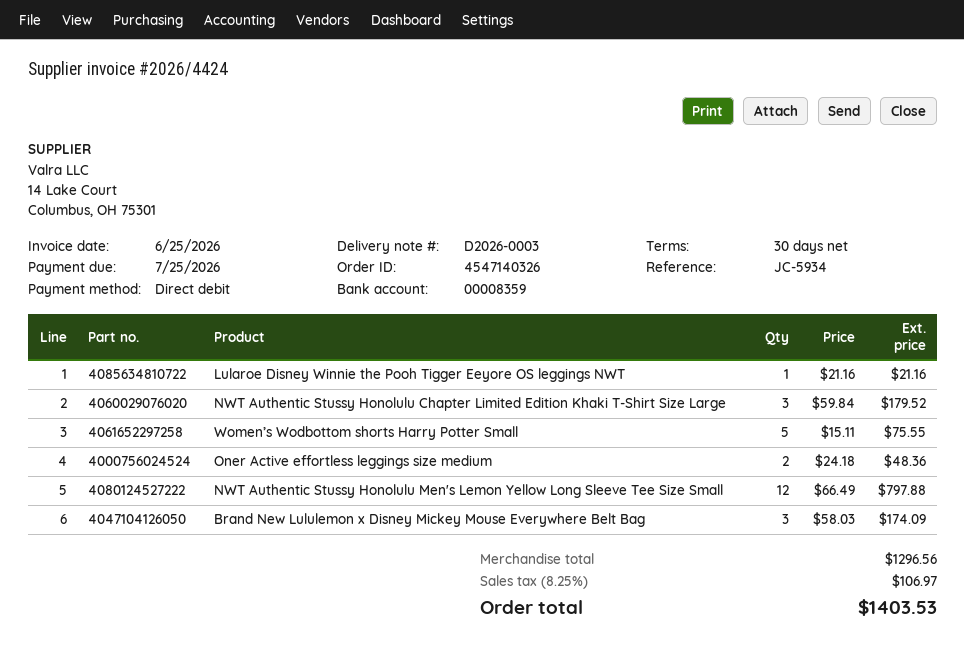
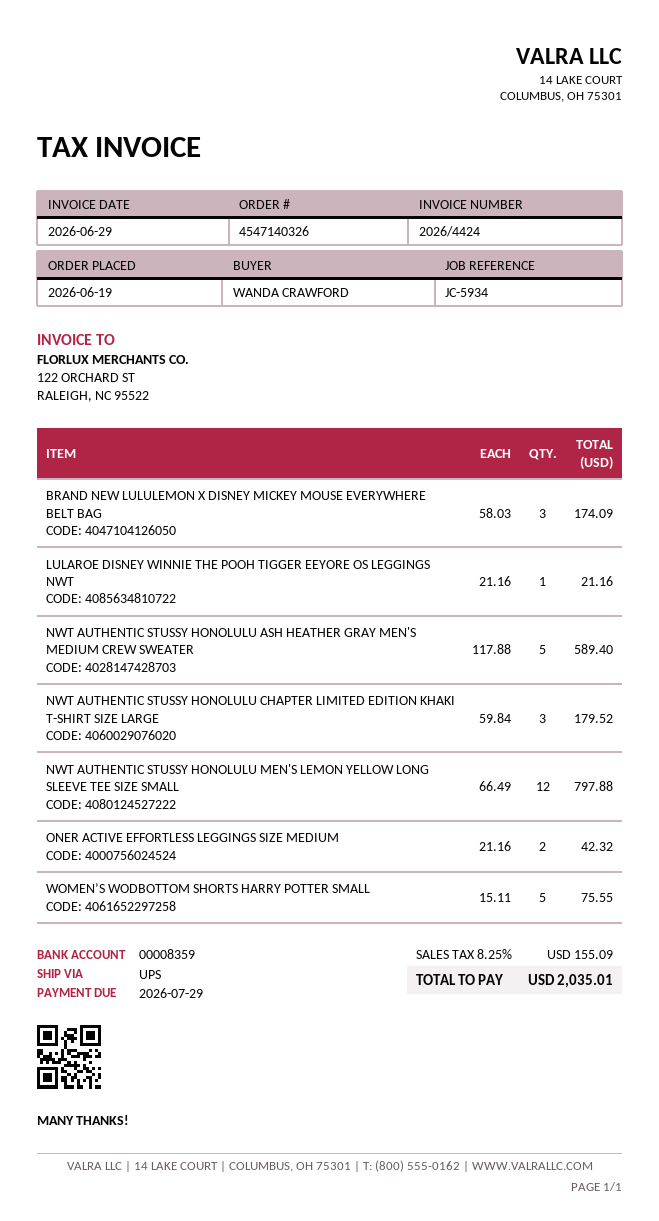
invoice date: 2026-06-25 -> 2026-06-29
due date: 2026-07-25 -> 2026-07-29
Oner Active effortless leggings size medium: 2 x 24.18 = 48.36 -> 2 x 21.16 = 42.32
NWT AUTHENTIC STUSSY HONOLULU ASH HEATHER GRAY MEN'S MEDIUM CREW SWEATER: none -> 5 x 117.88 = 589.40
tax: 8.25% = 106.97 -> 8.25% = 155.09
total: 1403.53 -> 2035.01

